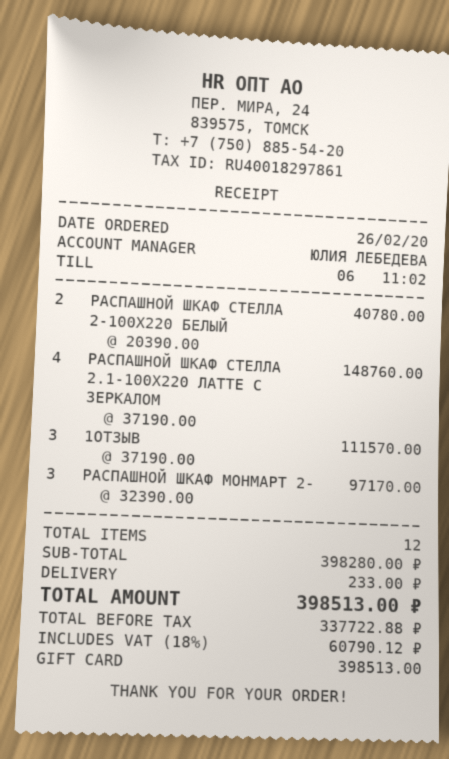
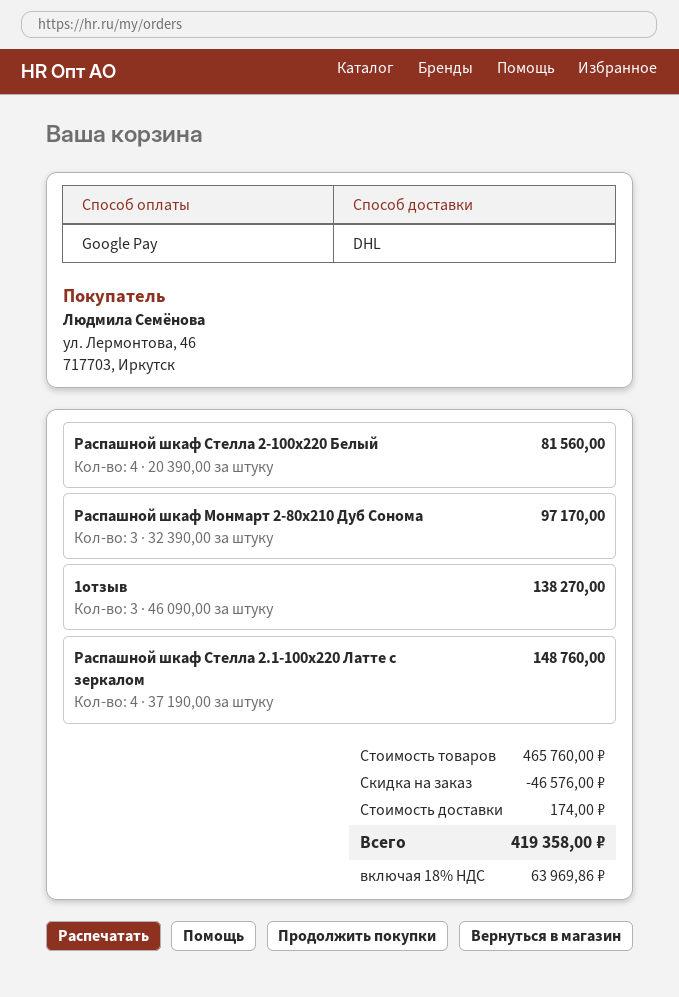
payment method: gift card -> Google Pay
РАСПАШНОЙ ШКАФ СТЕЛЛА 2-100X220 БЕЛЫЙ: 2 x 20390.00 = 40780.00 -> 4 x 20390.00 = 81560.00
1ОТЗЫВ: 3 x 37190.00 = 111570.00 -> 3 x 46090.00 = 138270.00
subtotal: 398280.00 -> 465760.00
discount: none -> 46576.00
shipping: 233.00 -> 174.00
tax: 18% = 60790.12 -> 18% = 63969.86
total: 398513.00 -> 419358.00

